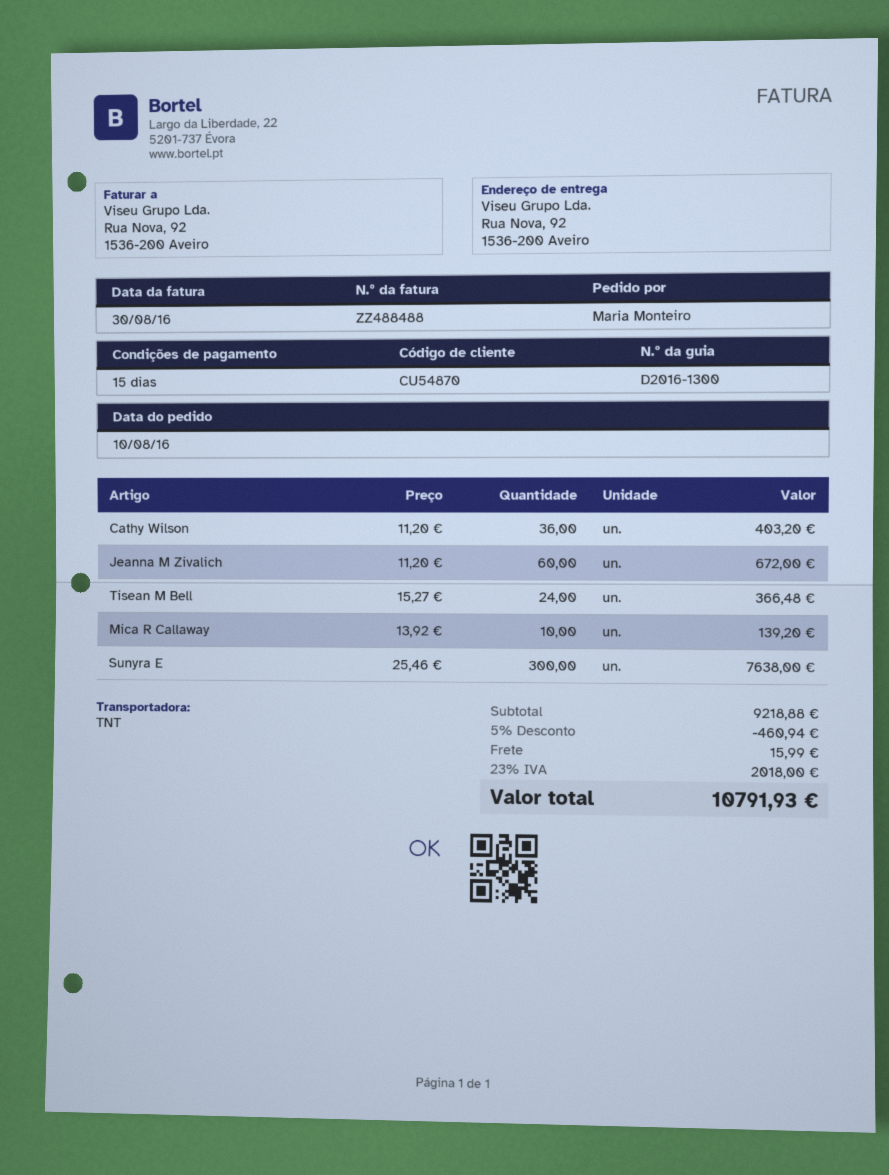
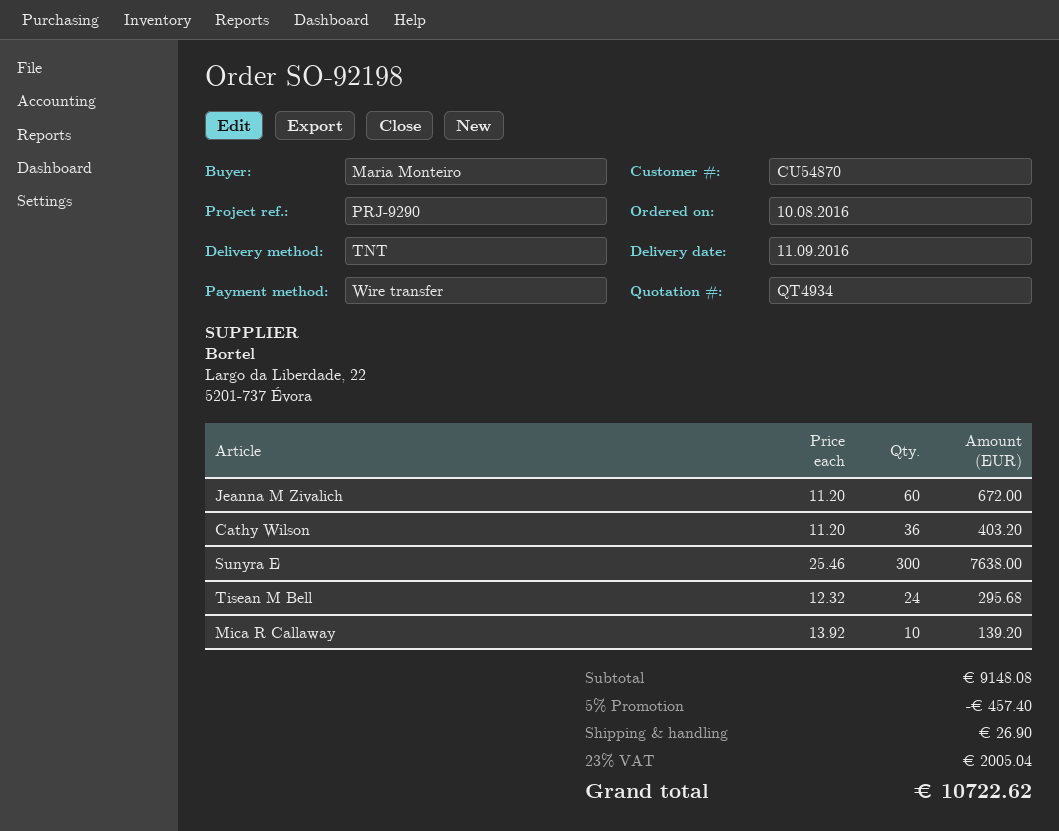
Tisean M Bell: 24 x 15.27 = 366.48 -> 24 x 12.32 = 295.68
subtotal: 9218.88 -> 9148.08
discount: 5% = 460.94 -> 5% = 457.40
shipping: 15.99 -> 26.90
tax: 23% = 2018.00 -> 23% = 2005.04
total: 10791.93 -> 10722.62

